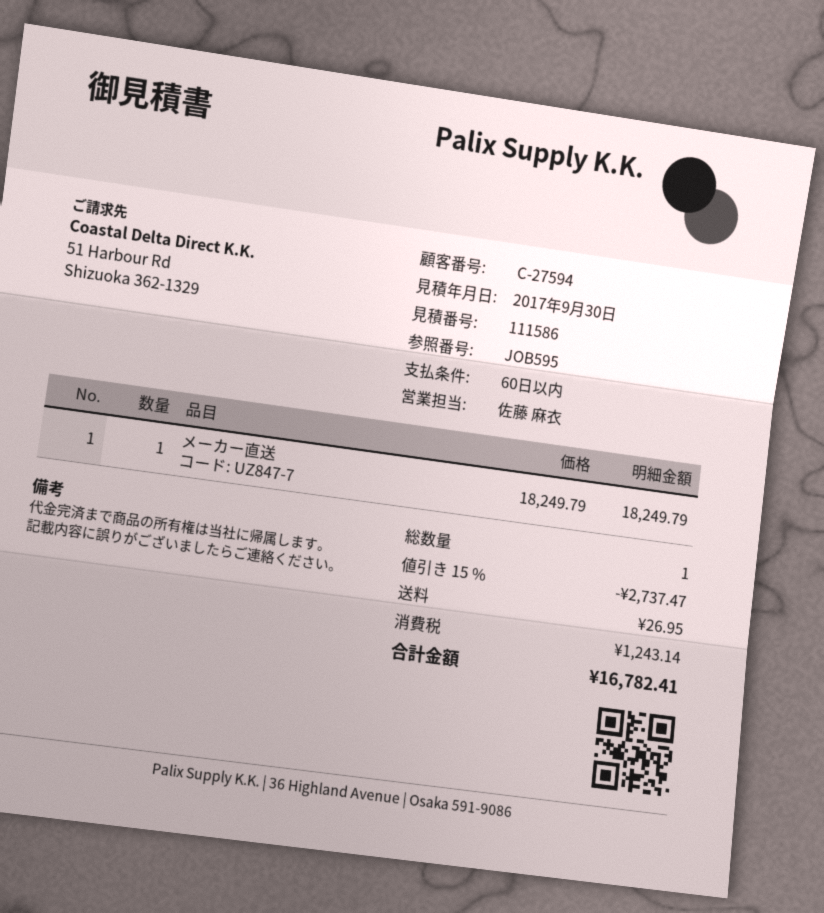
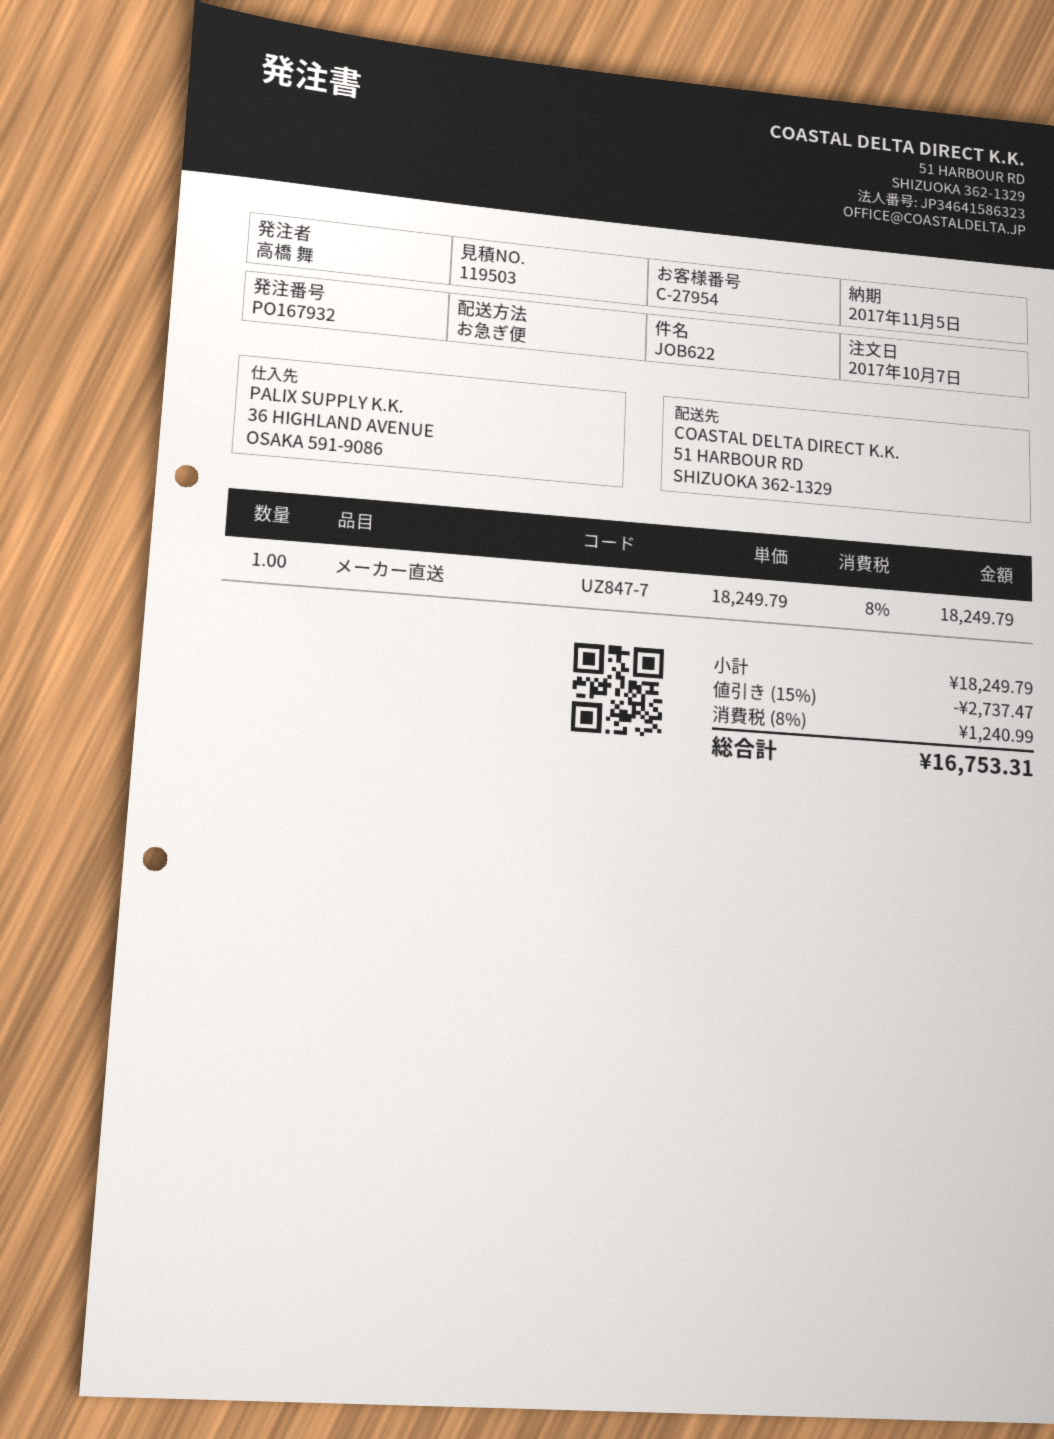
quote number: 111586 -> 119503
customer number: C-27594 -> C-27954
reference: JOB595 -> JOB622
shipping: 26.95 -> none
tax: 1243.14 -> 1240.99
total: 16782.41 -> 16753.31

